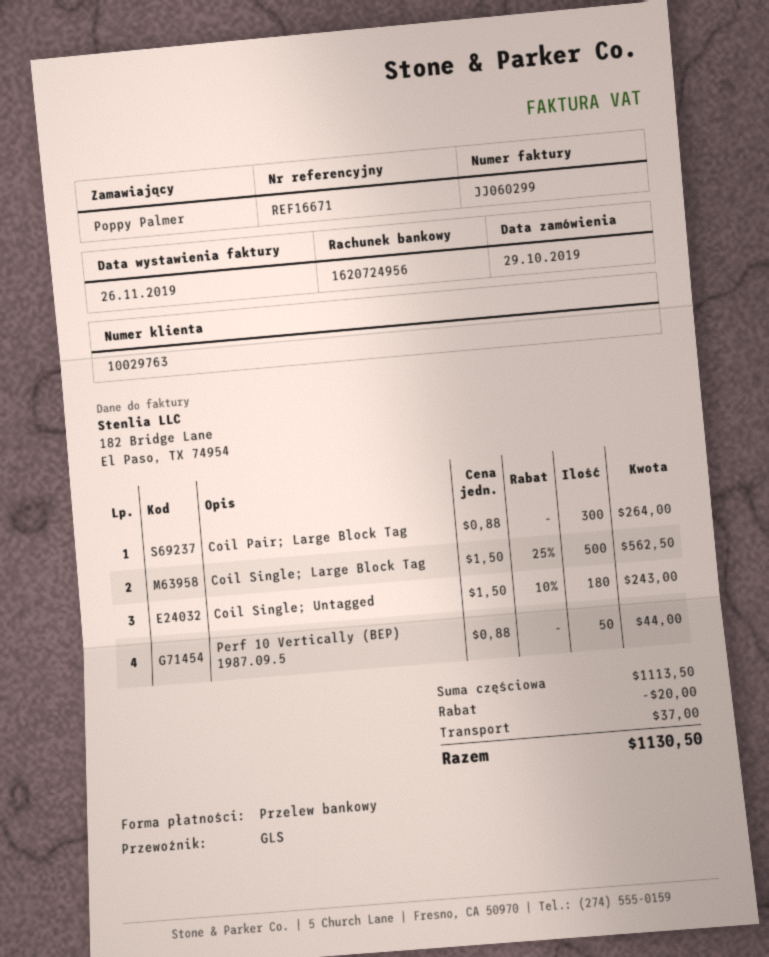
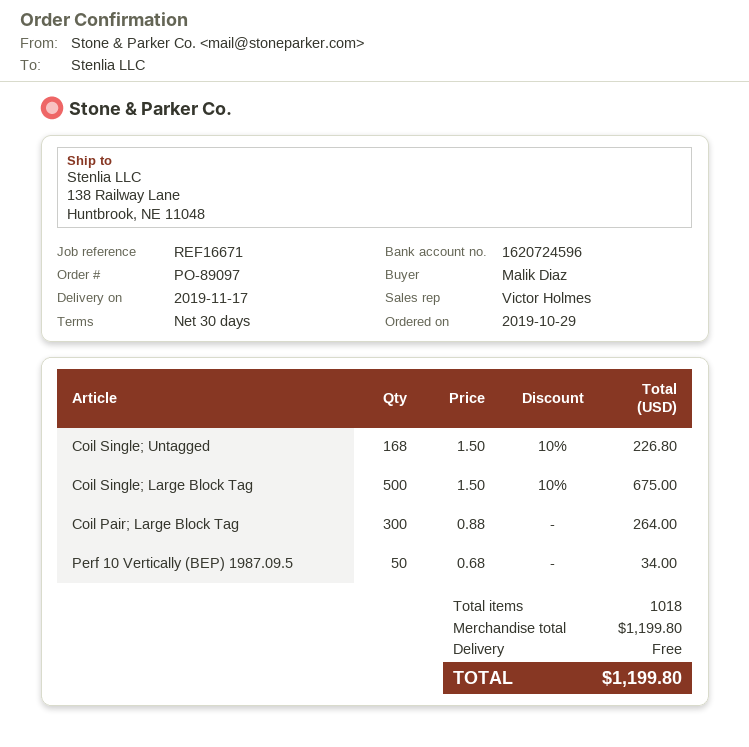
ordered by: Poppy Palmer -> Malik Diaz
bank account: 1620724956 -> 1620724596
Coil Single; Large Block Tag: 500 x 1.50 - 25% = 562.50 -> 500 x 1.50 - 10% = 675.00
Coil Single; Untagged: 180 x 1.50 - 10% = 243.00 -> 168 x 1.50 - 10% = 226.80
Perf 10 Vertically (BEP) 1987.09.5: 50 x 0.88 = 44.00 -> 50 x 0.68 = 34.00
subtotal: 1113.50 -> 1199.80
discount: 20.00 -> none
shipping: 37.00 -> 0.00
total: 1130.50 -> 1199.80

